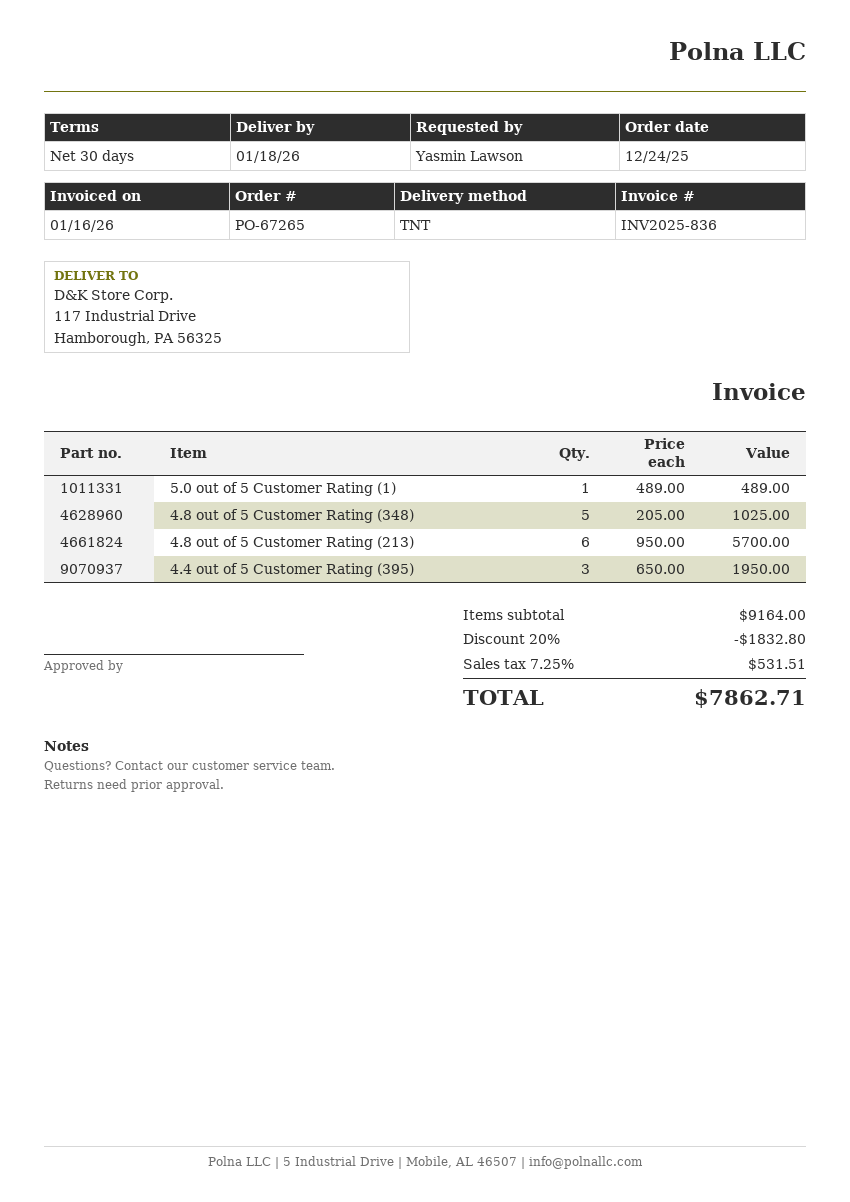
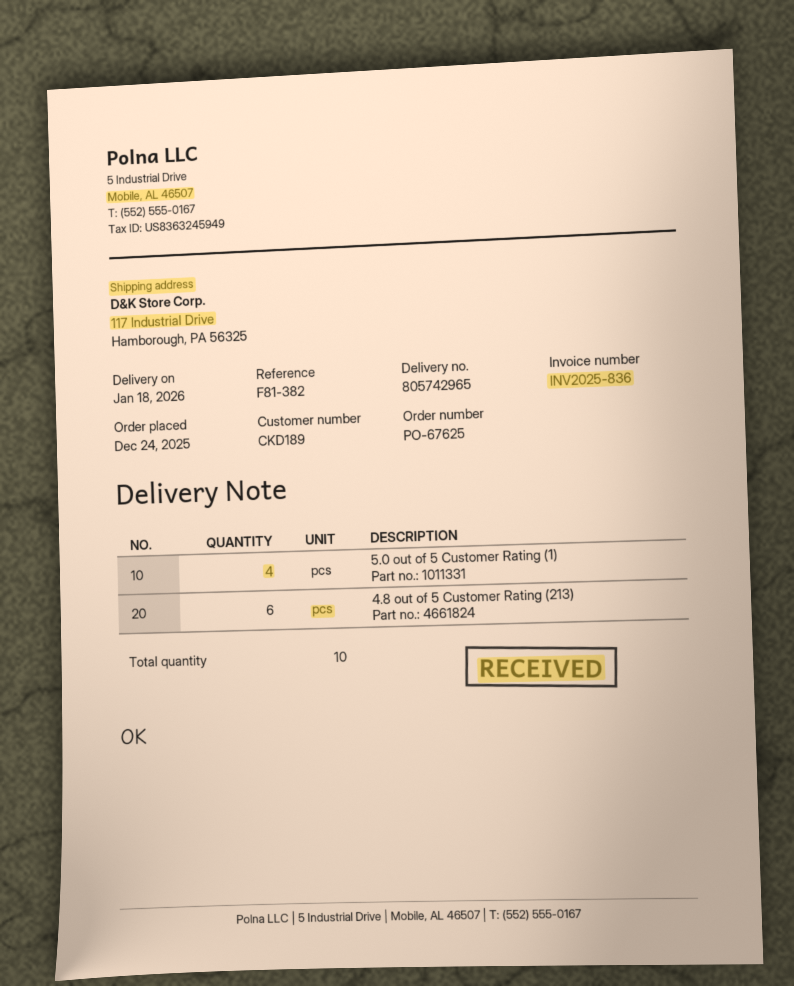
order number: PO-67265 -> PO-67625
5.0 out of 5 Customer Rating (1): 1 -> 4
4.8 out of 5 Customer Rating (348): 5 -> none
4.4 out of 5 Customer Rating (395): 3 -> none

